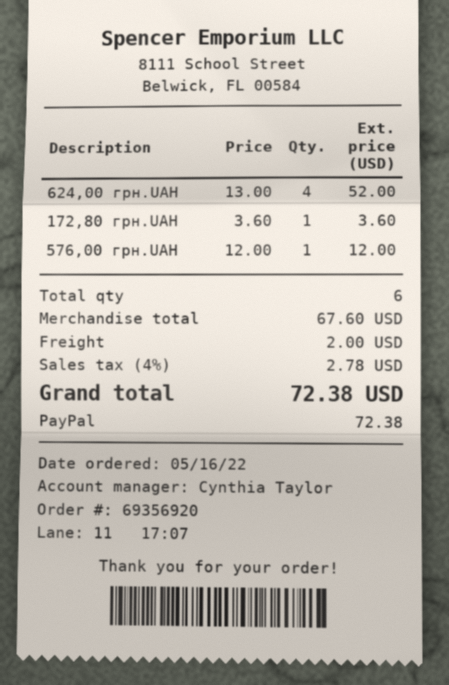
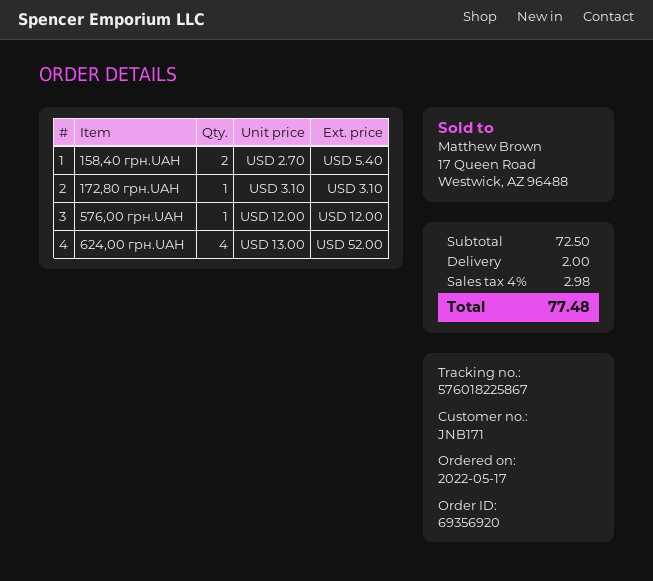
order date: 2022-05-16 -> 2022-05-17
172,80 грн.UAH: 1 x 3.60 = 3.60 -> 1 x 3.10 = 3.10
158,40 грн.UAH: none -> 2 x 2.70 = 5.40
subtotal: 67.60 -> 72.50
tax: 4% = 2.78 -> 4% = 2.98
total: 72.38 -> 77.48

